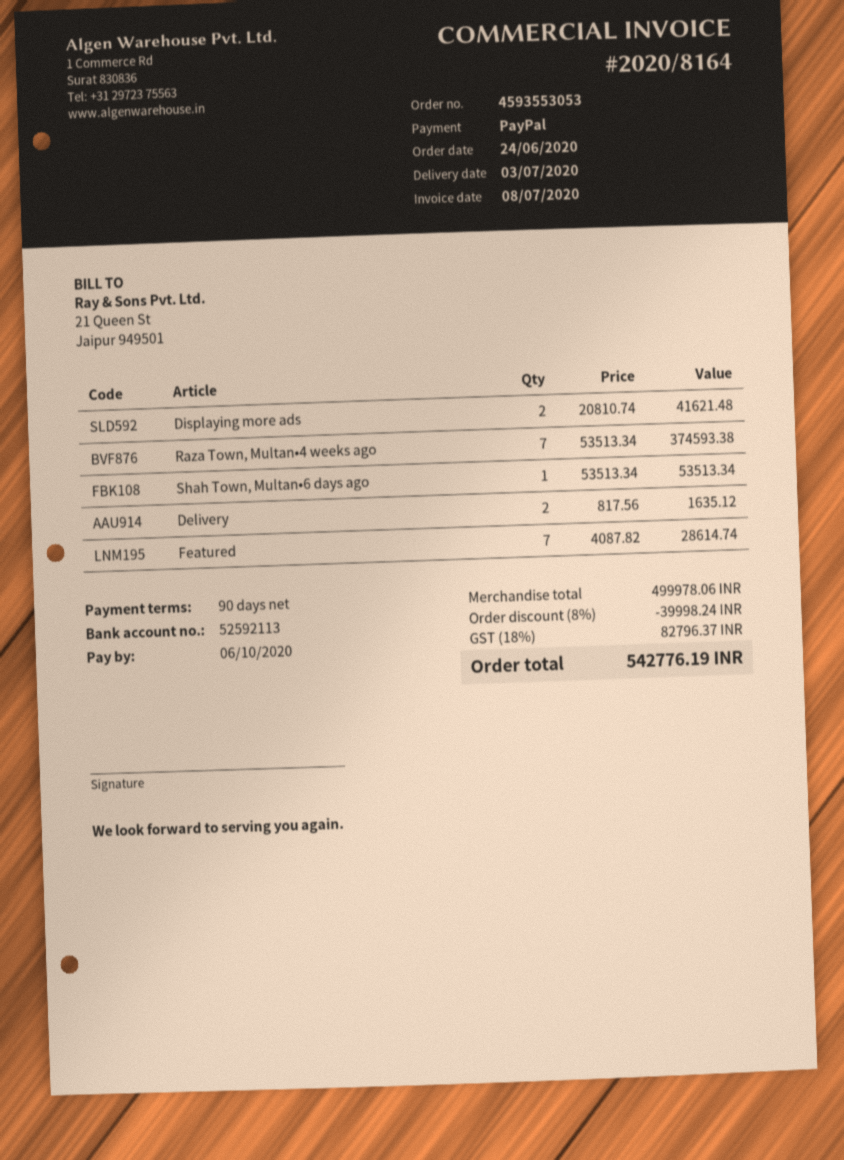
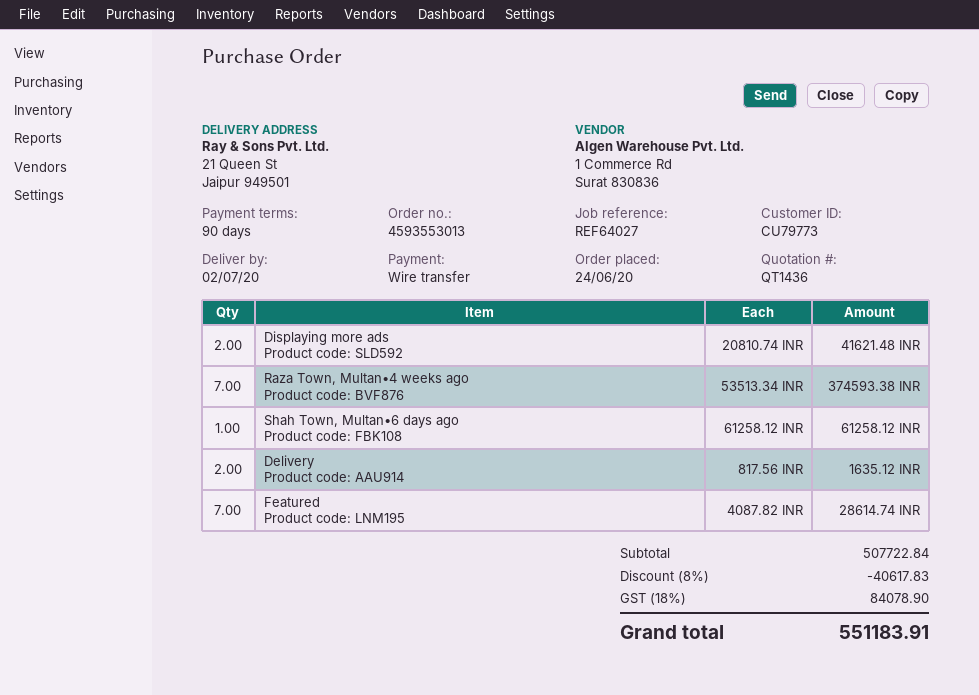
order number: 4593553053 -> 4593553013
delivery date: 2020-07-03 -> 2020-07-02
payment method: PayPal -> bank transfer
Shah Town, Multan•6 days ago: 1 x 53513.34 = 53513.34 -> 1 x 61258.12 = 61258.12
subtotal: 499978.06 -> 507722.84
discount: 8% = 39998.24 -> 8% = 40617.83
tax: 18% = 82796.37 -> 18% = 84078.90
total: 542776.19 -> 551183.91

